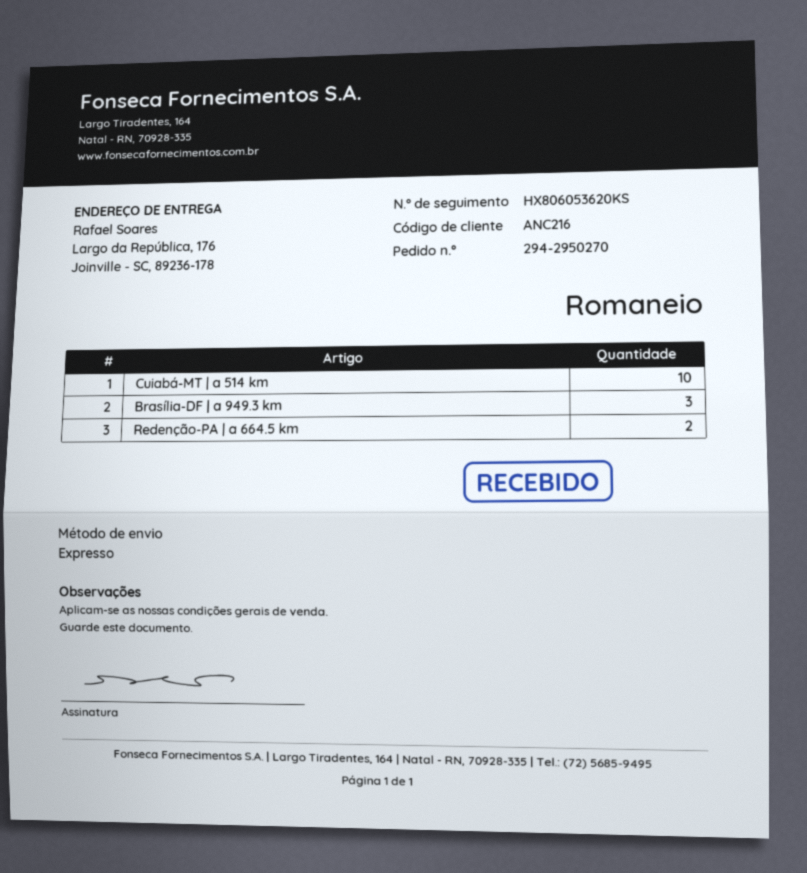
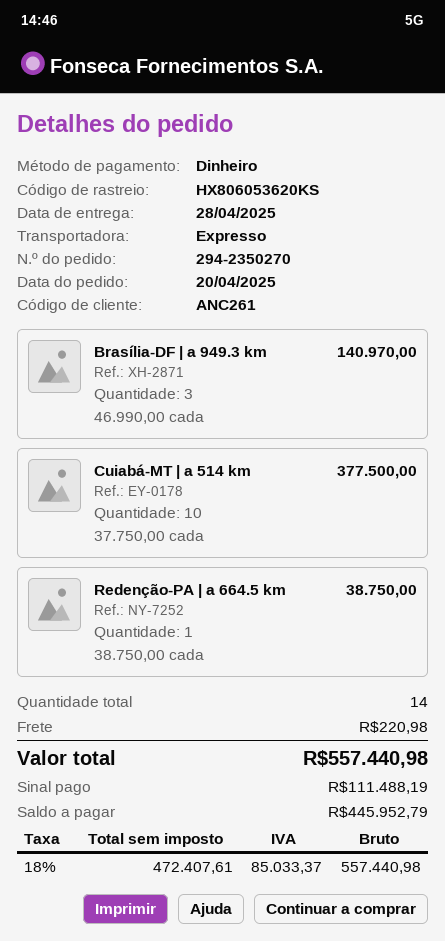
order number: 294-2950270 -> 294-2350270
customer number: ANC216 -> ANC261
Redenção-PA | a 664.5 km: 2 -> 1

